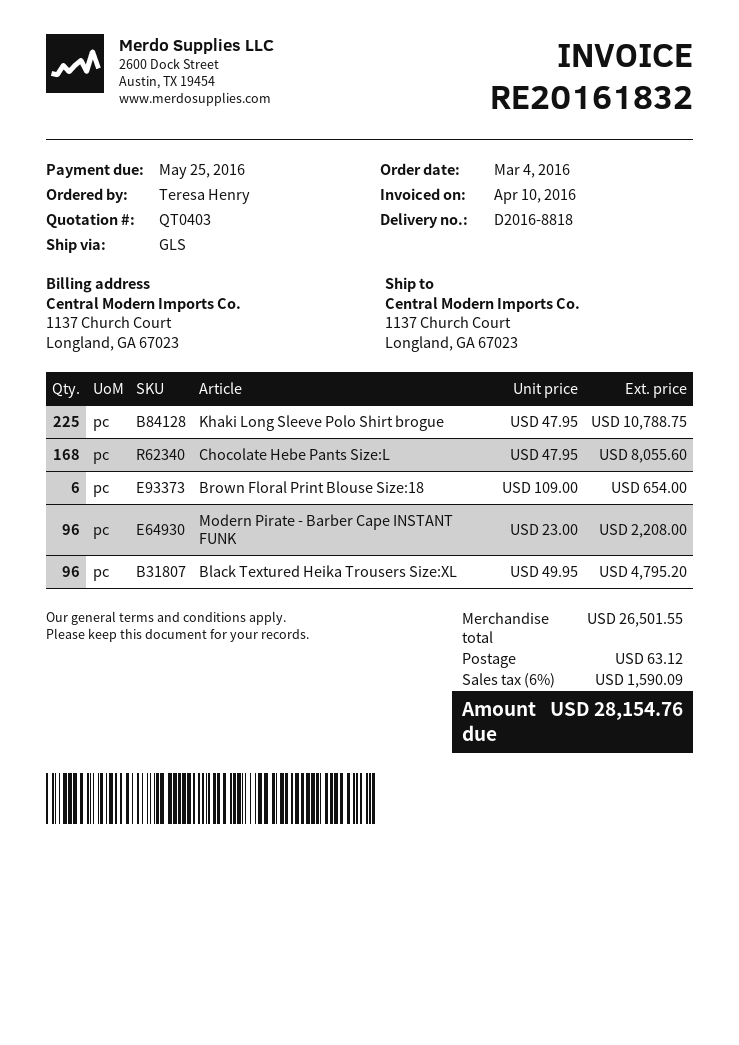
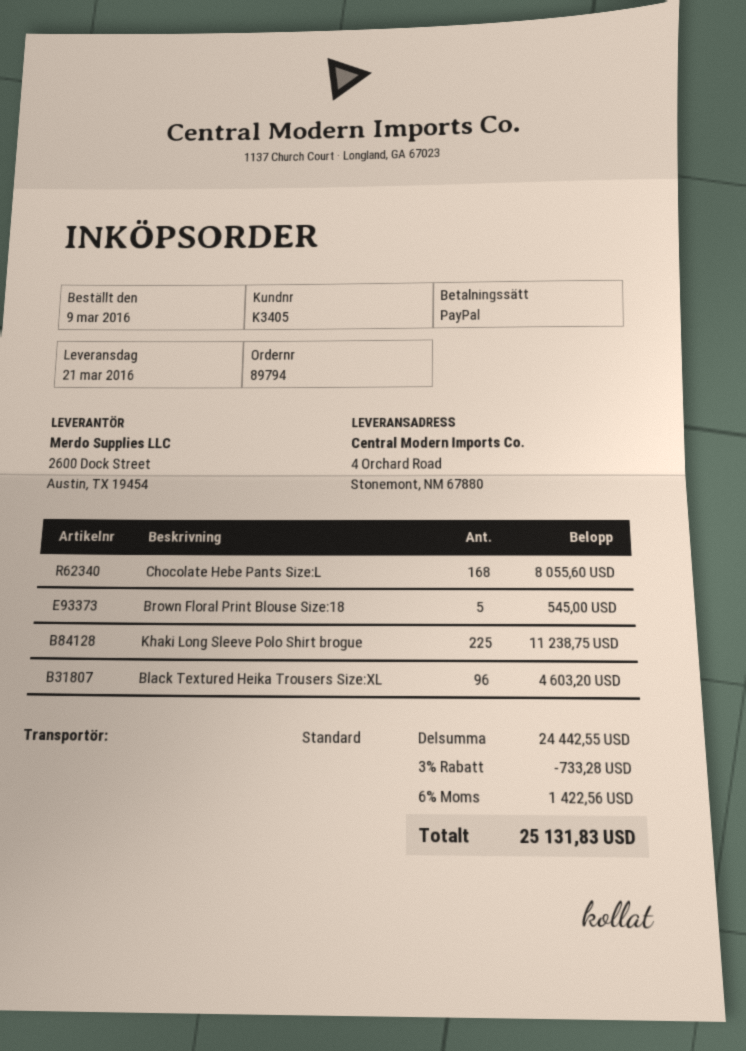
order date: 2016-03-04 -> 2016-03-09
shipping method: GLS -> standard
ship to: 1137 Church Court, Longland, GA 67023 -> 4 Orchard Road, Stonemont, NM 67880
Khaki Long Sleeve Polo Shirt brogue: 225 for 10788.75 -> 225 for 11238.75
Brown Floral Print Blouse Size:18: 6 for 654.00 -> 5 for 545.00
Modern Pirate - Barber Cape INSTANT FUNK: 96 for 2208.00 -> none
Black Textured Heika Trousers Size:XL: 96 for 4795.20 -> 96 for 4603.20
subtotal: 26501.55 -> 24442.55
discount: none -> 3% = 733.28
shipping: 63.12 -> none
tax: 6% = 1590.09 -> 6% = 1422.56
total: 28154.76 -> 25131.83

